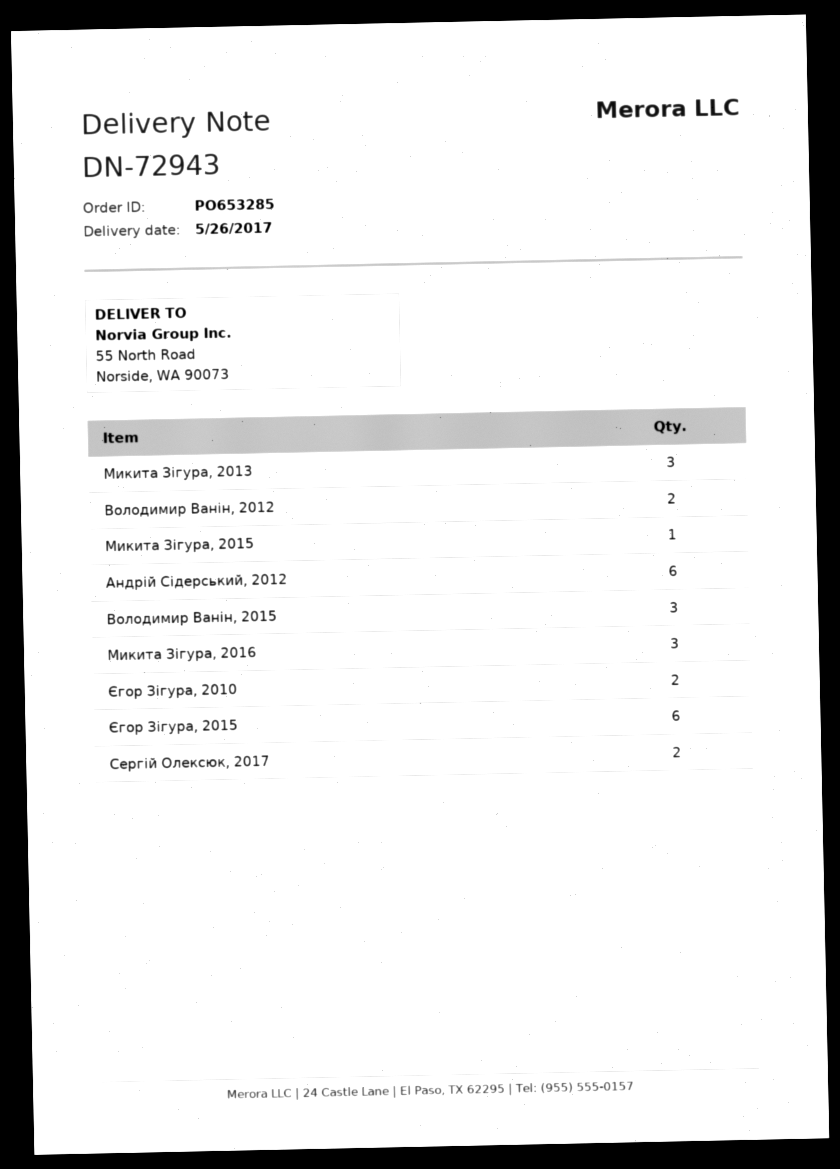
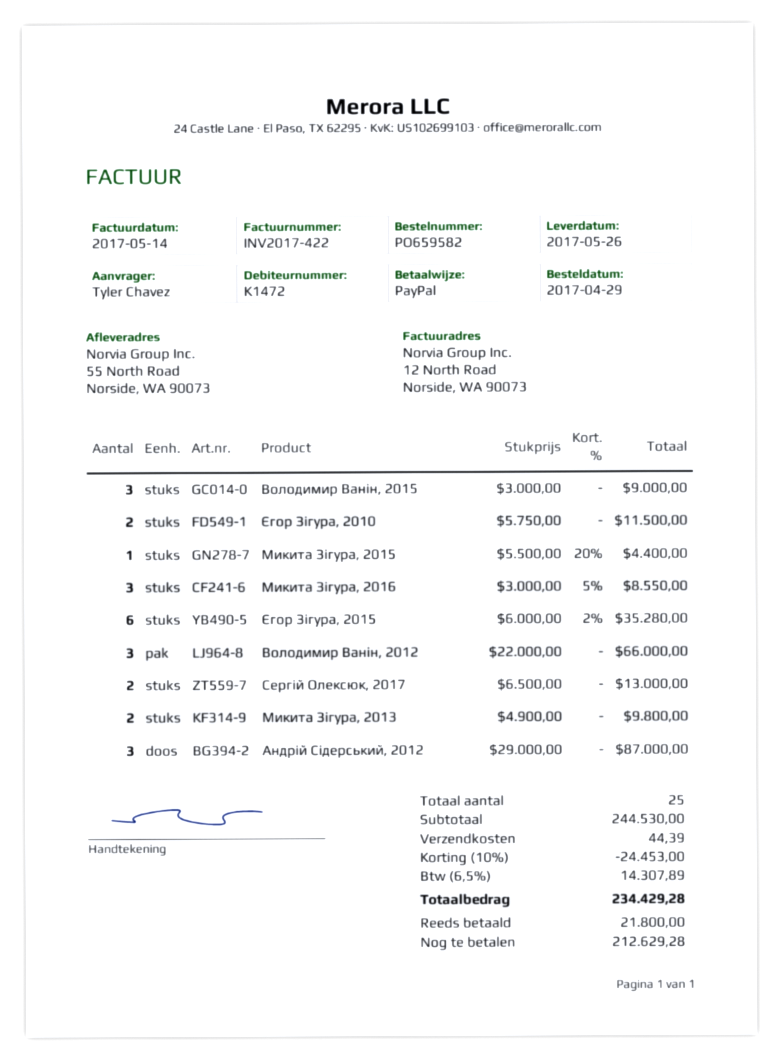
order number: PO653285 -> PO659582
Микита Зігура, 2013: 3 -> 2
Володимир Ванін, 2012: 2 -> 3
Андрій Сідерський, 2012: 6 -> 3

